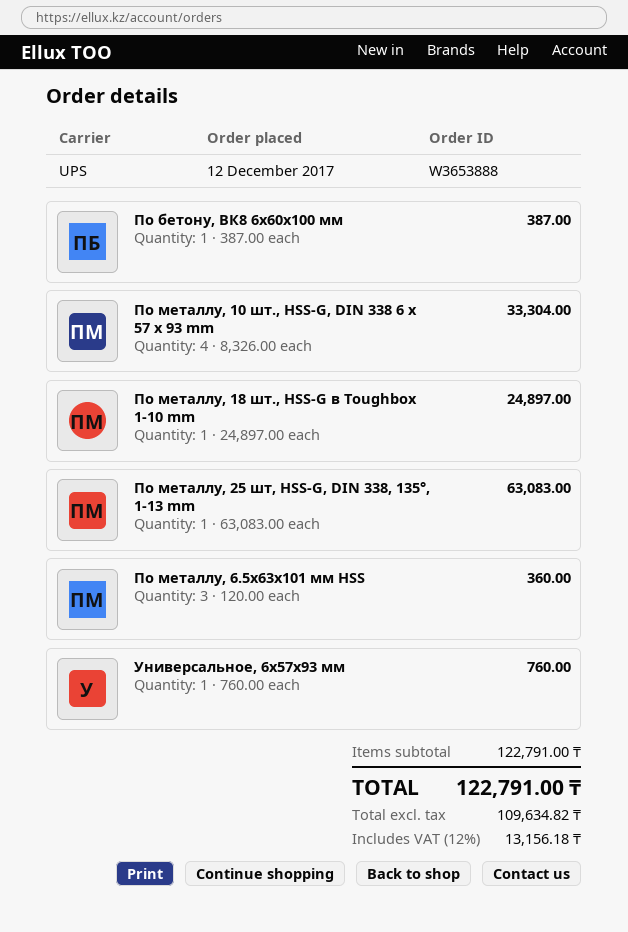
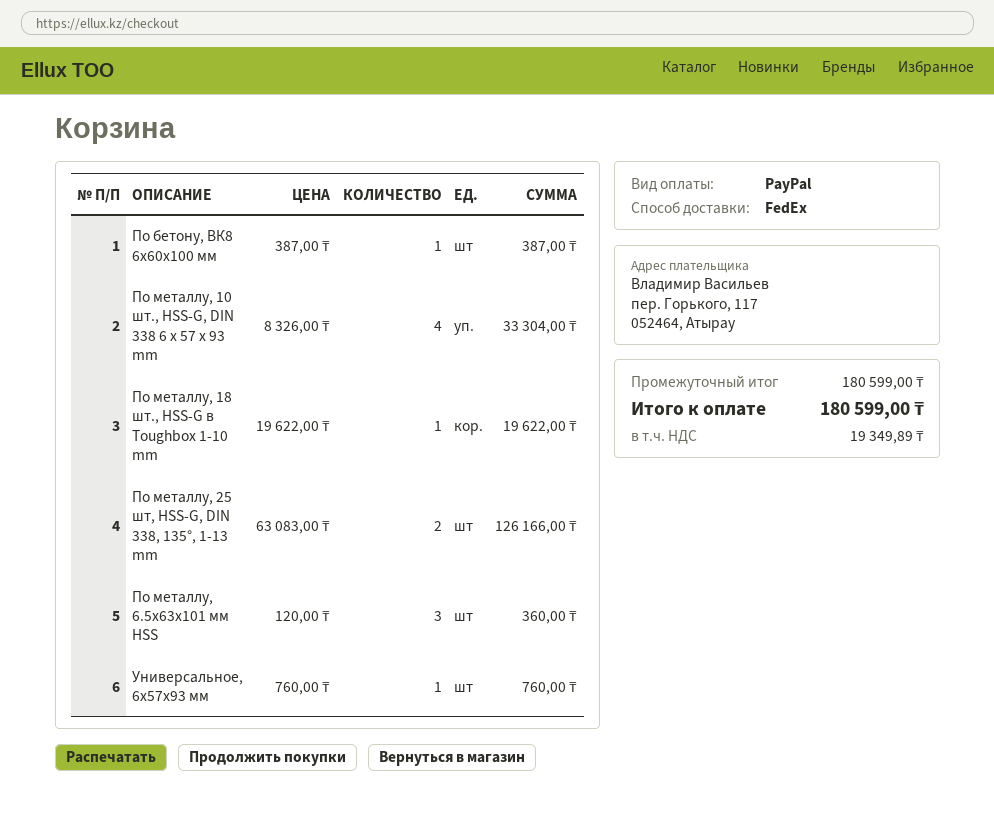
shipping method: UPS -> FedEx
По металлу, 18 шт., HSS-G в Toughbox 1-10 mm: 1 x 24897.00 = 24897.00 -> 1 x 19622.00 = 19622.00
По металлу, 25 шт, HSS-G, DIN 338, 135°, 1-13 mm: 1 x 63083.00 = 63083.00 -> 2 x 63083.00 = 126166.00
subtotal: 122791.00 -> 180599.00
tax: 13156.18 -> 19349.89
total: 122791.00 -> 180599.00

